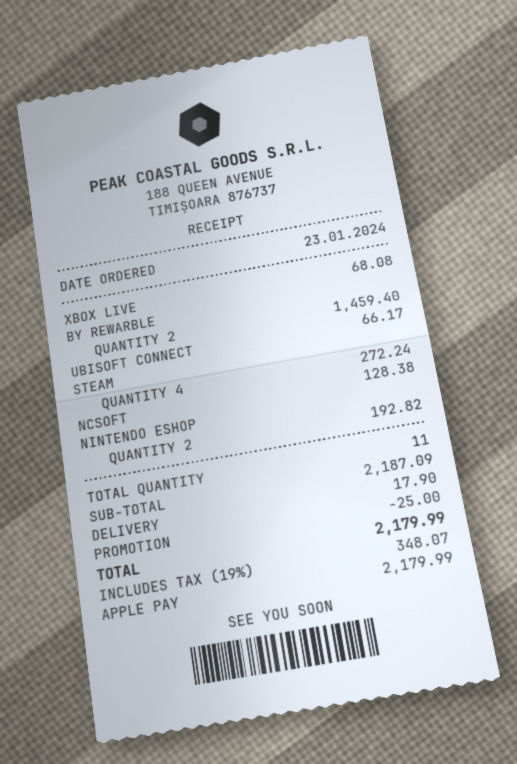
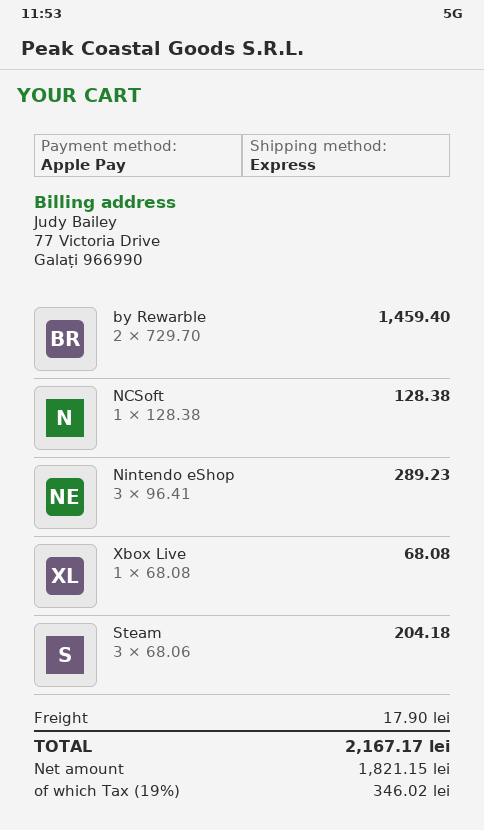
UBISOFT CONNECT: 1 for 66.17 -> none
STEAM: 4 for 272.24 -> 3 for 204.18
NINTENDO ESHOP: 2 for 192.82 -> 3 for 289.23
discount: 25.00 -> none
tax: 19% = 348.07 -> 19% = 346.02
total: 2179.99 -> 2167.17

